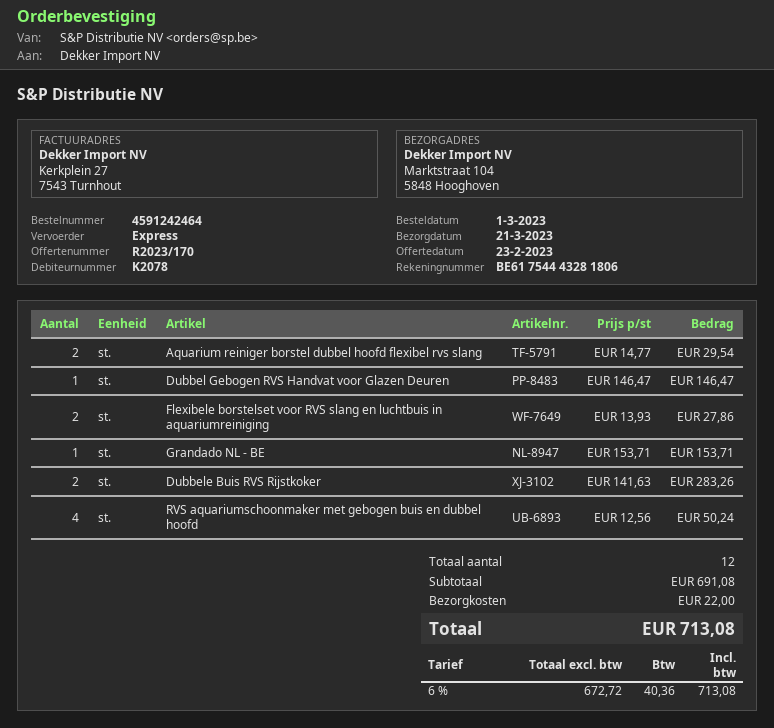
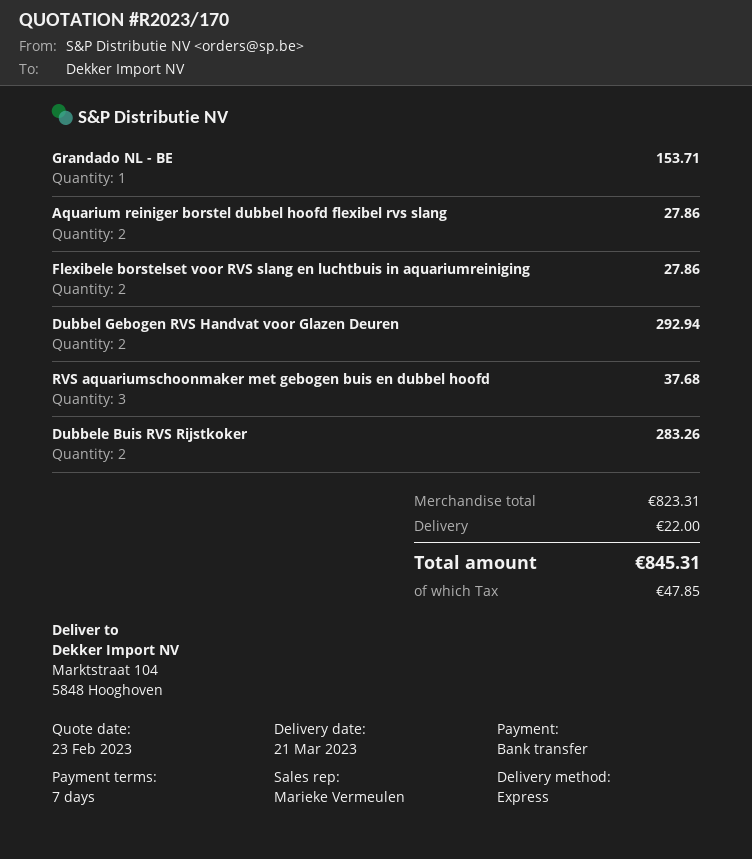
Aquarium reiniger borstel dubbel hoofd flexibel rvs slang: 2 for 29.54 -> 2 for 27.86
Dubbel Gebogen RVS Handvat voor Glazen Deuren: 1 for 146.47 -> 2 for 292.94
RVS aquariumschoonmaker met gebogen buis en dubbel hoofd: 4 for 50.24 -> 3 for 37.68
subtotal: 691.08 -> 823.31
tax: 40.36 -> 47.85
total: 713.08 -> 845.31

